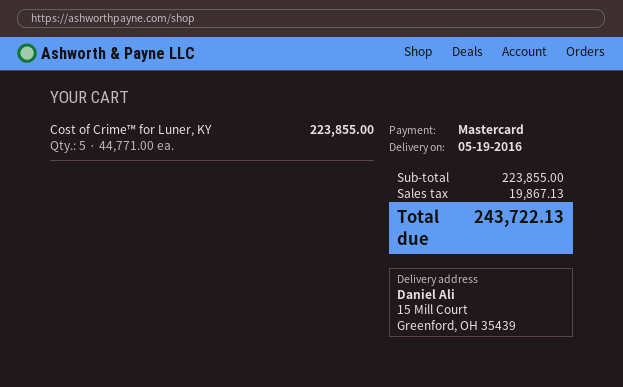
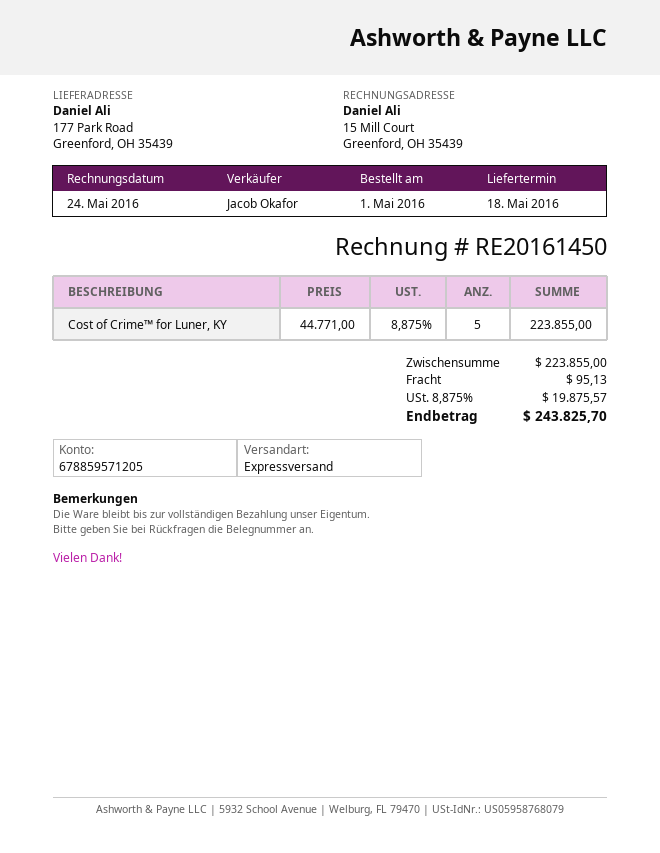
delivery date: 2016-05-19 -> 2016-05-18
ship to: 15 Mill Court, Greenford, OH 35439 -> 177 Park Road, Greenford, OH 35439
shipping: none -> 95.13
tax: 19867.13 -> 19875.57
total: 243722.13 -> 243825.70

